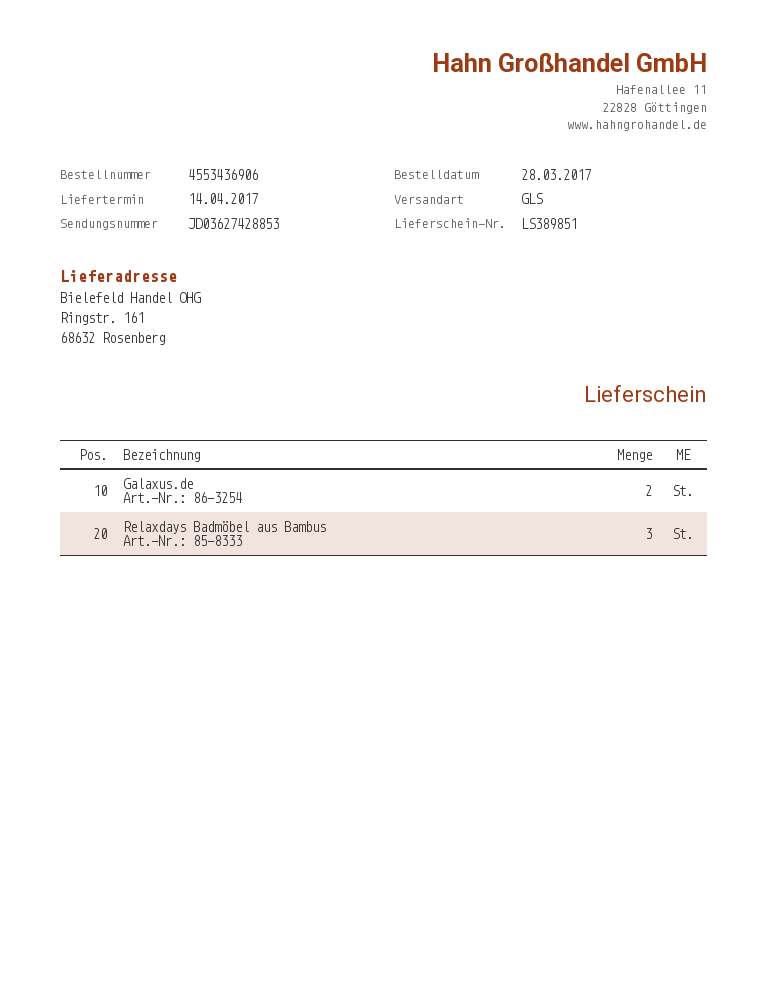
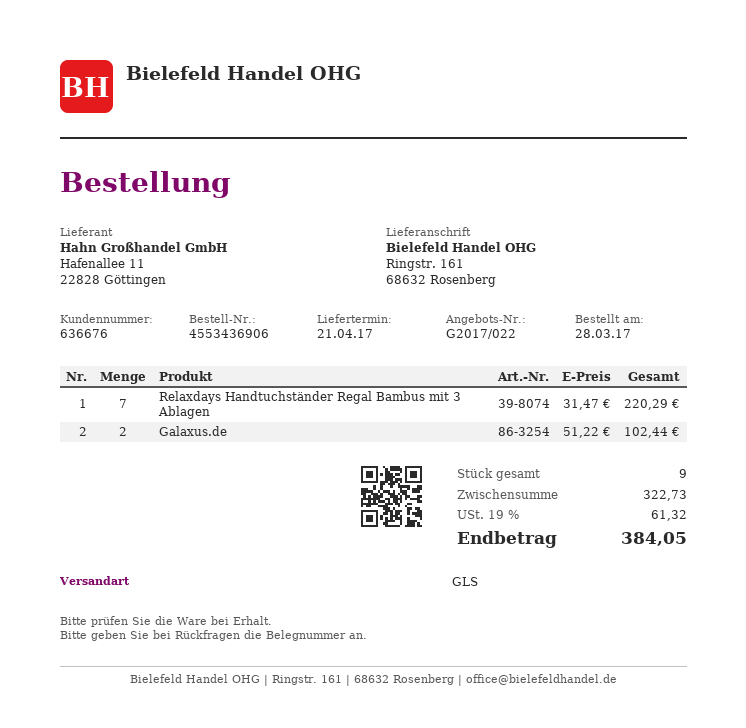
delivery date: 2017-04-14 -> 2017-04-21
Relaxdays Badmöbel aus Bambus: 3 -> none
Relaxdays Handtuchständer Regal Bambus mit 3 Ablagen: none -> 7

